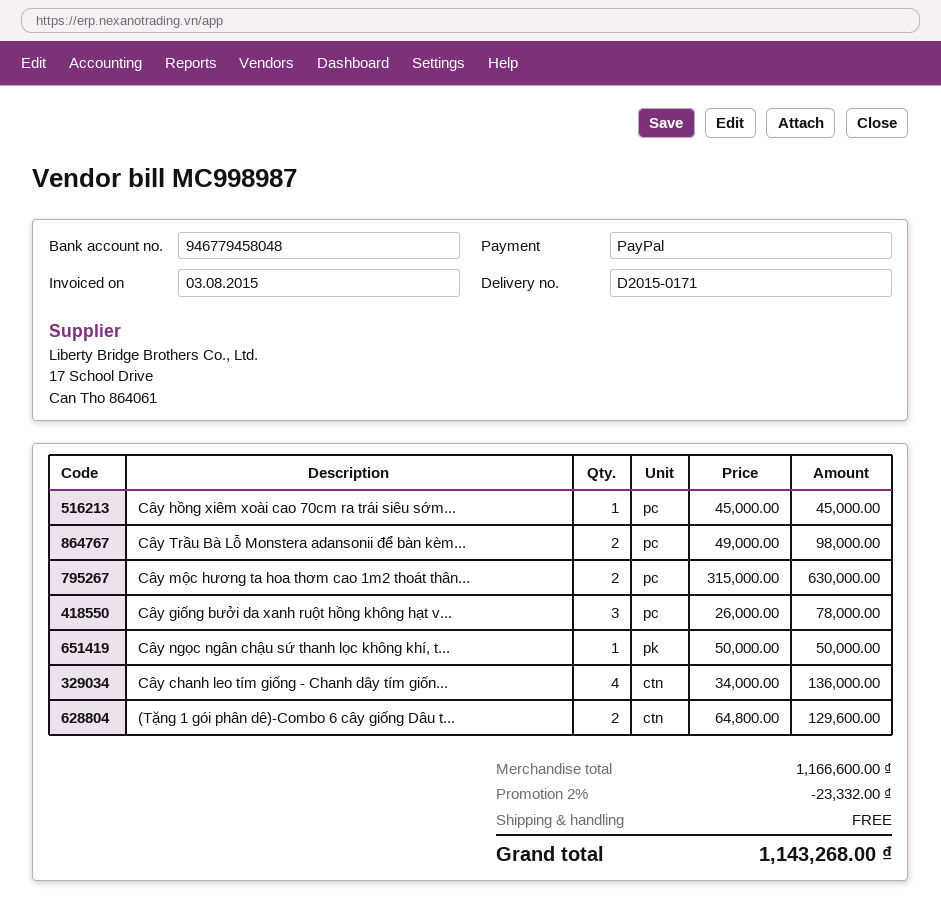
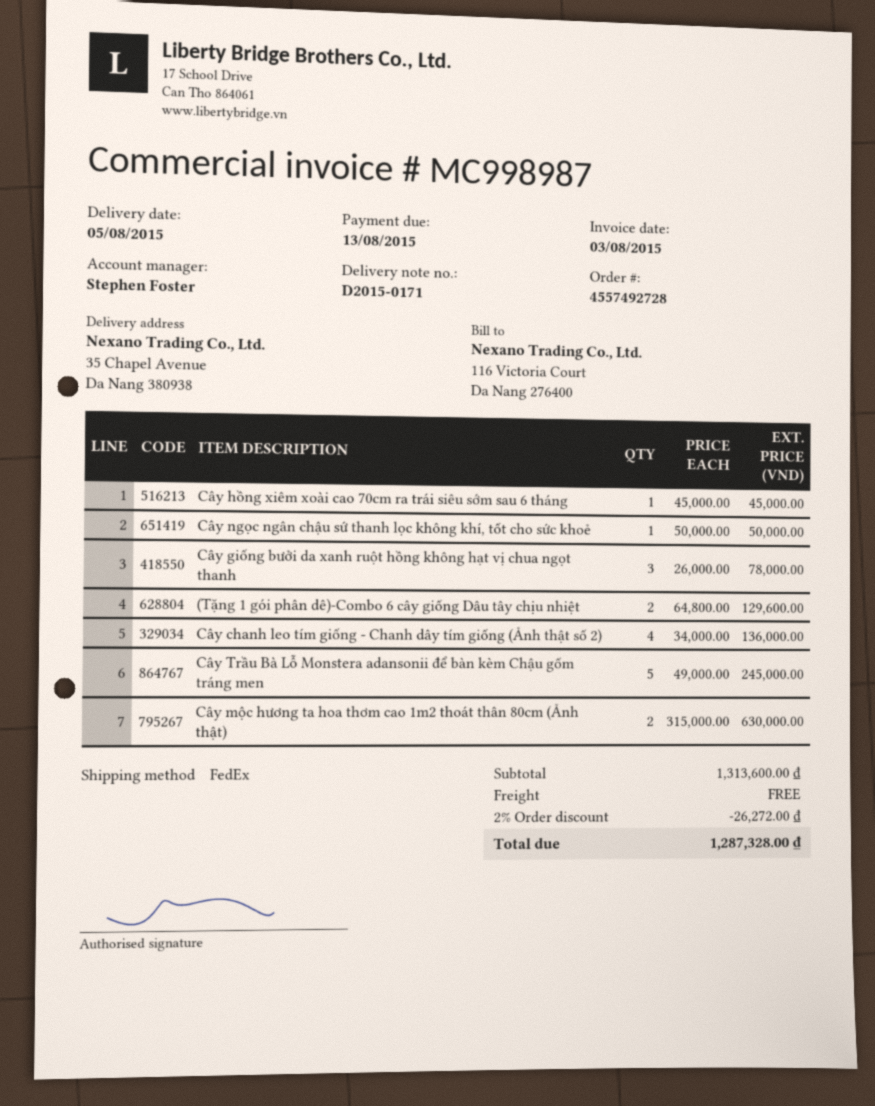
Cây Trầu Bà Lỗ Monstera adansonii để bàn kèm...: 2 x 49000.00 = 98000.00 -> 5 x 49000.00 = 245000.00
subtotal: 1166600.00 -> 1313600.00
discount: 2% = 23332.00 -> 2% = 26272.00
total: 1143268.00 -> 1287328.00

